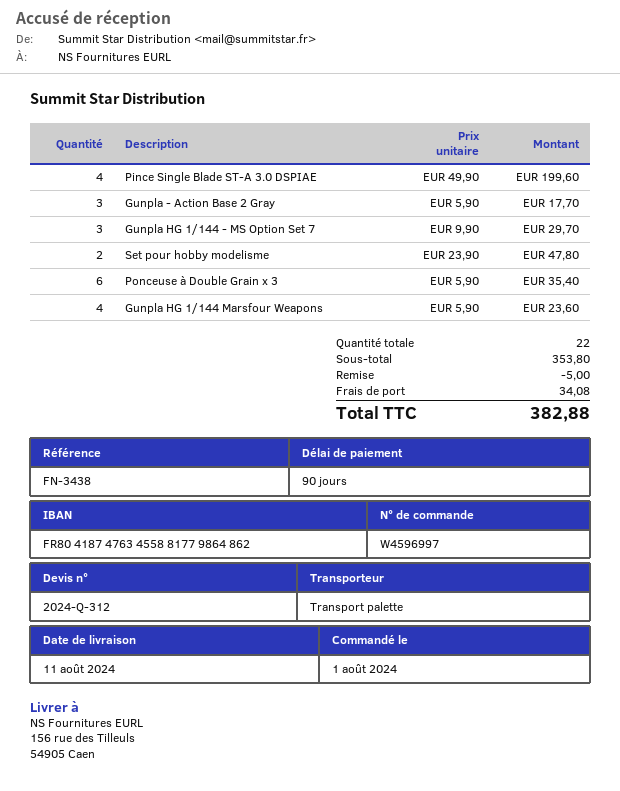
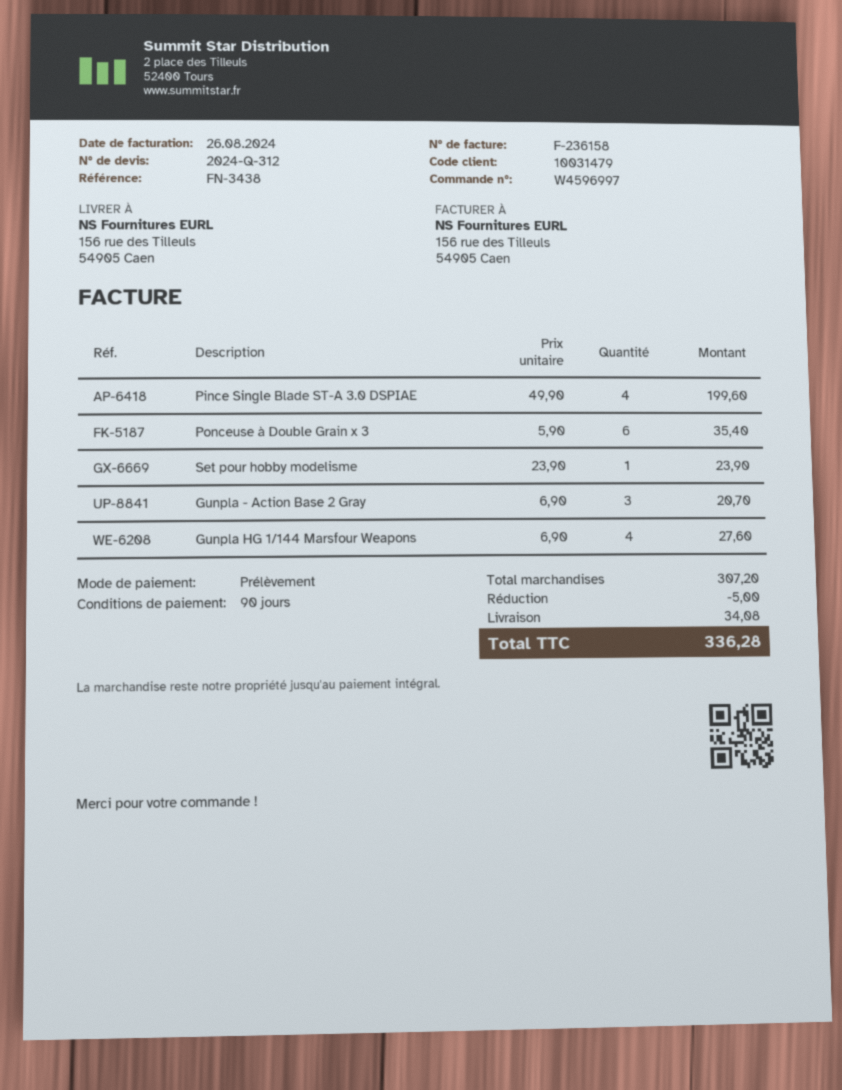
Gunpla - Action Base 2 Gray: 3 x 5.90 = 17.70 -> 3 x 6.90 = 20.70
Gunpla HG 1/144 - MS Option Set 7: 3 x 9.90 = 29.70 -> none
Set pour hobby modelisme: 2 x 23.90 = 47.80 -> 1 x 23.90 = 23.90
Gunpla HG 1/144 Marsfour Weapons: 4 x 5.90 = 23.60 -> 4 x 6.90 = 27.60
subtotal: 353.80 -> 307.20
total: 382.88 -> 336.28

